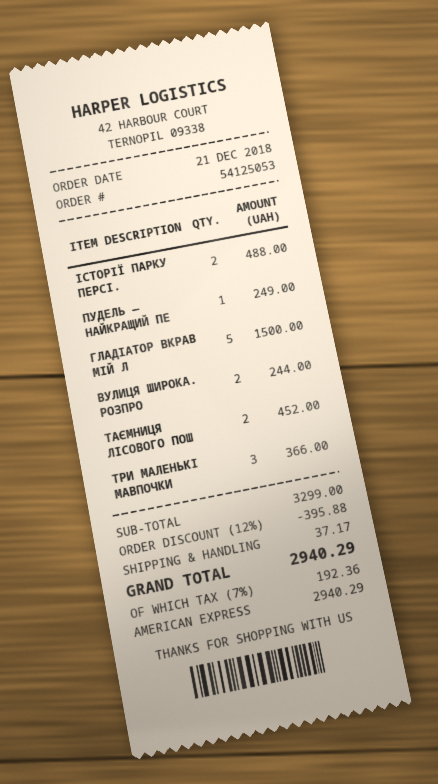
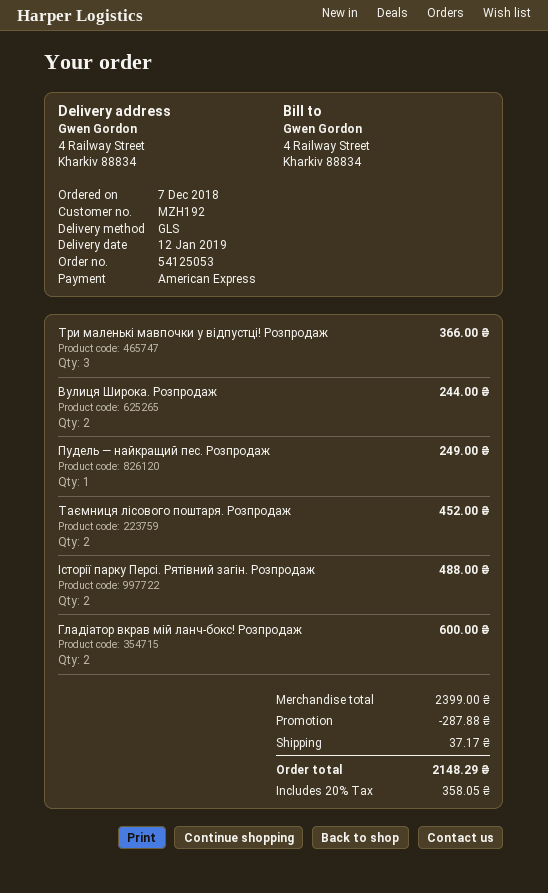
order date: 2018-12-21 -> 2018-12-07
ГЛАДІАТОР ВКРАВ МІЙ Л: 5 for 1500.00 -> 2 for 600.00
subtotal: 3299.00 -> 2399.00
discount: 395.88 -> 287.88
tax: 7% = 192.36 -> 20% = 358.05
total: 2940.29 -> 2148.29

